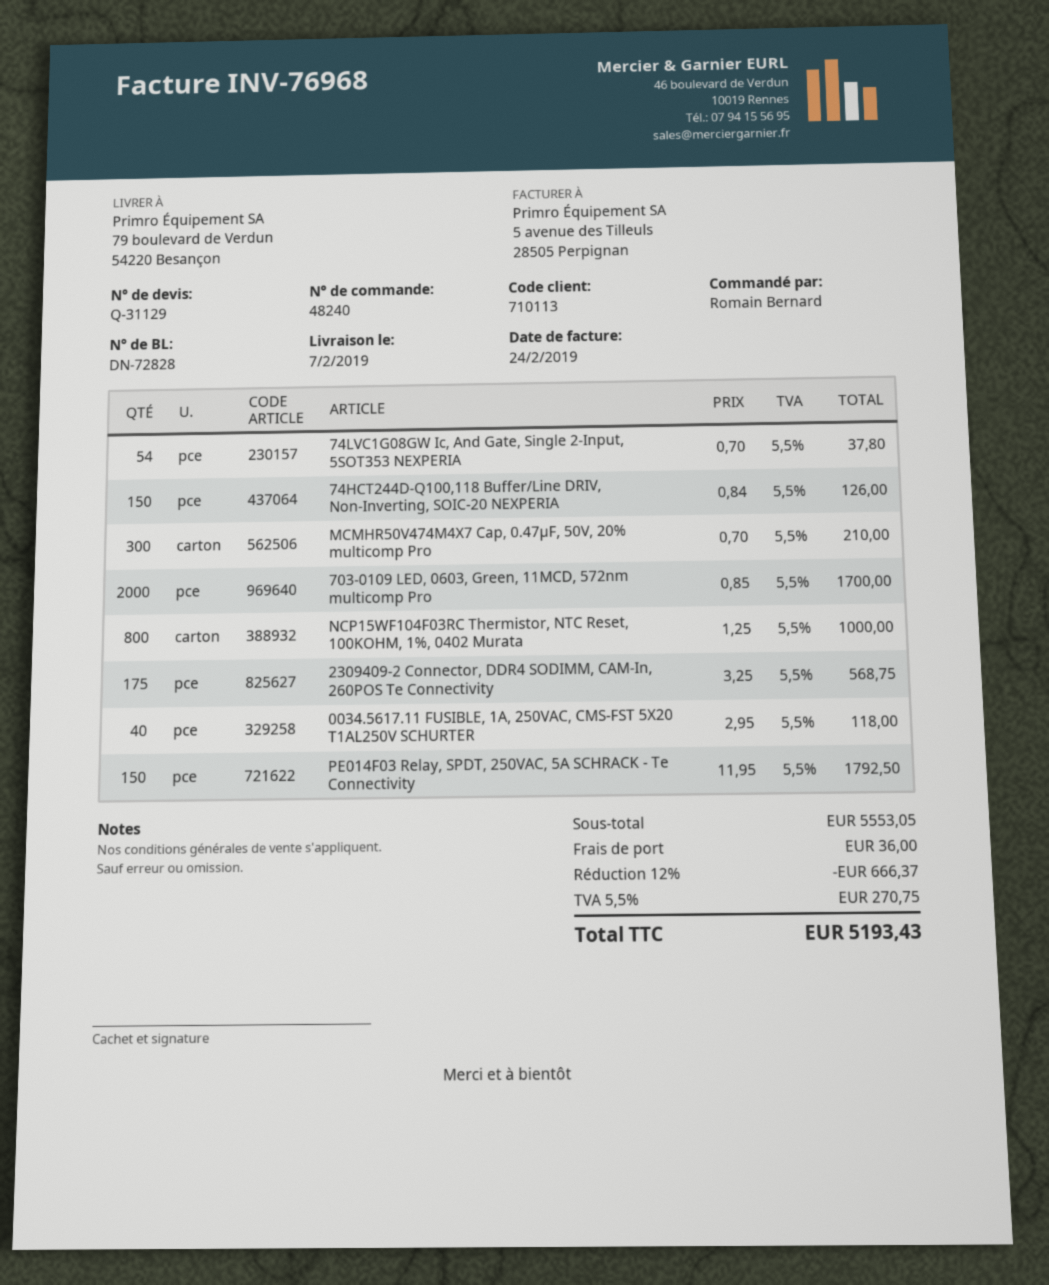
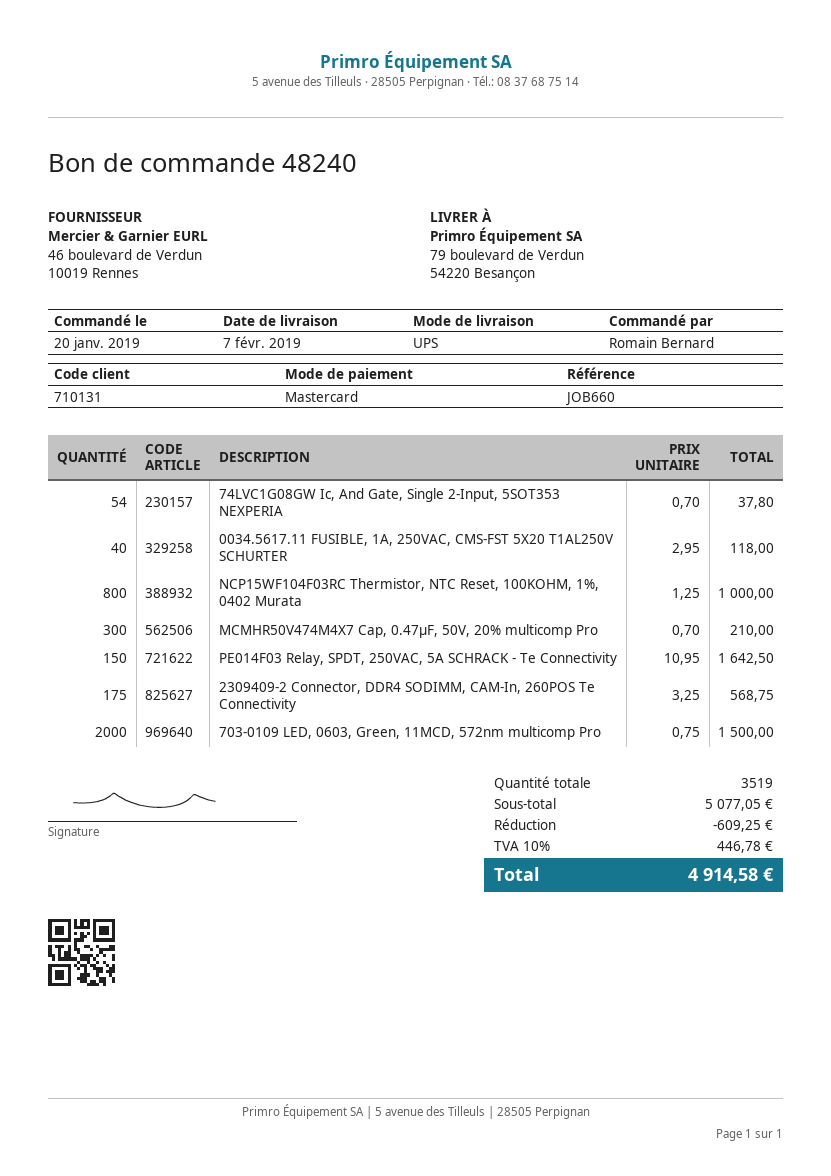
customer number: 710113 -> 710131
74HCT244D-Q100,118 Buffer/Line DRIV, Non-Inverting, SOIC-20 NEXPERIA: 150 x 0.84 = 126.00 -> none
703-0109 LED, 0603, Green, 11MCD, 572nm multicomp Pro: 2000 x 0.85 = 1700.00 -> 2000 x 0.75 = 1500.00
PE014F03 Relay, SPDT, 250VAC, 5A SCHRACK - Te Connectivity: 150 x 11.95 = 1792.50 -> 150 x 10.95 = 1642.50
subtotal: 5553.05 -> 5077.05
discount: 666.37 -> 609.25
shipping: 36.00 -> none
tax: 5.5% = 270.75 -> 10% = 446.78
total: 5193.43 -> 4914.58

